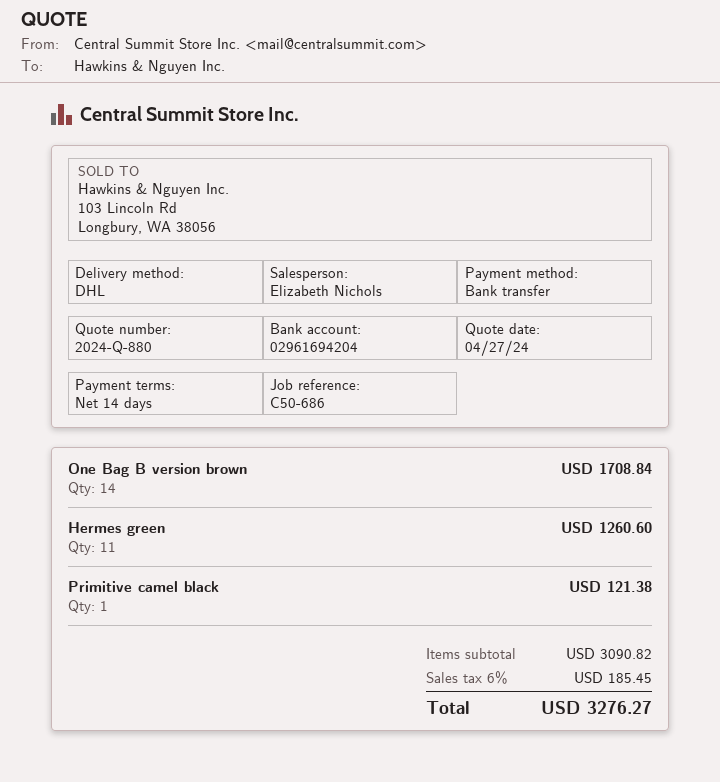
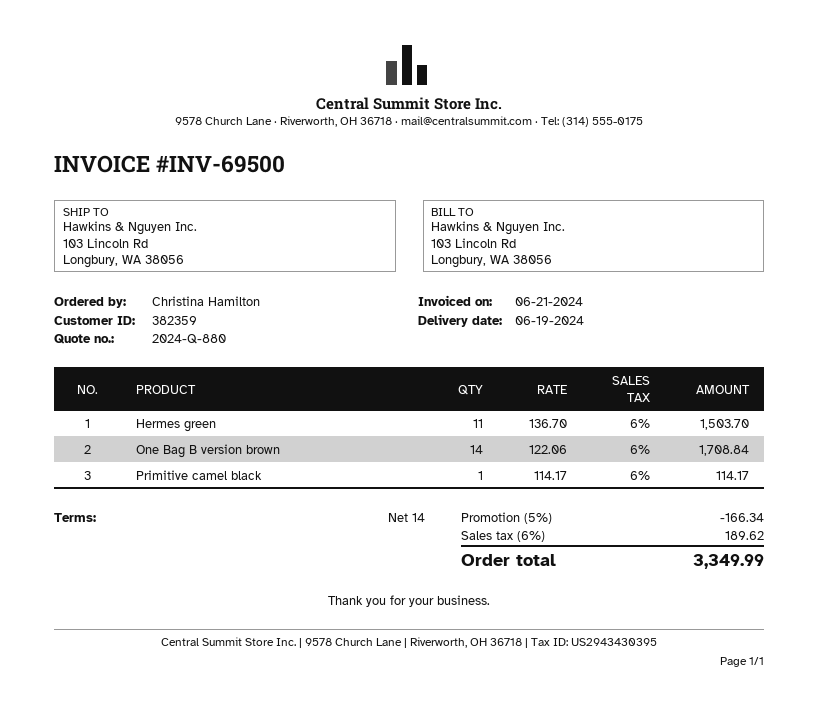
Hermes green: 11 for 1260.60 -> 11 for 1503.70
Primitive camel black: 1 for 121.38 -> 1 for 114.17
discount: none -> 5% = 166.34
tax: 6% = 185.45 -> 6% = 189.62
total: 3276.27 -> 3349.99

